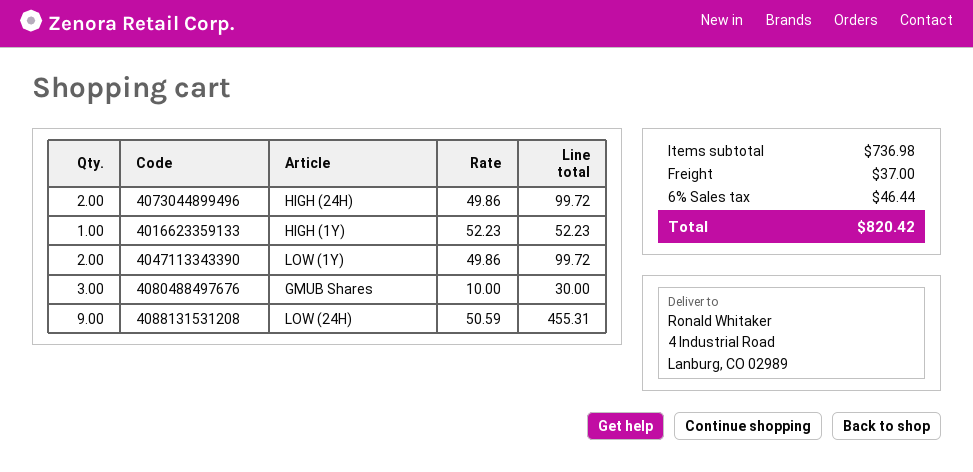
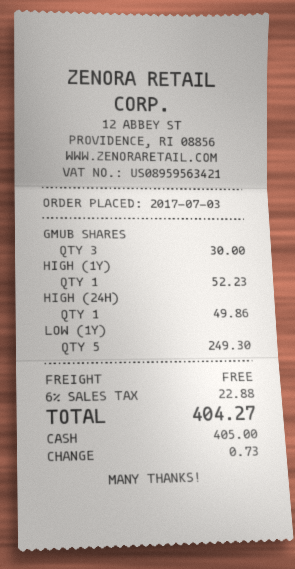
HIGH (24H): 2 for 99.72 -> 1 for 49.86
LOW (1Y): 2 for 99.72 -> 5 for 249.30
LOW (24H): 9 for 455.31 -> none
shipping: 37.00 -> 0.00
tax: 6% = 46.44 -> 6% = 22.88
total: 820.42 -> 404.27

